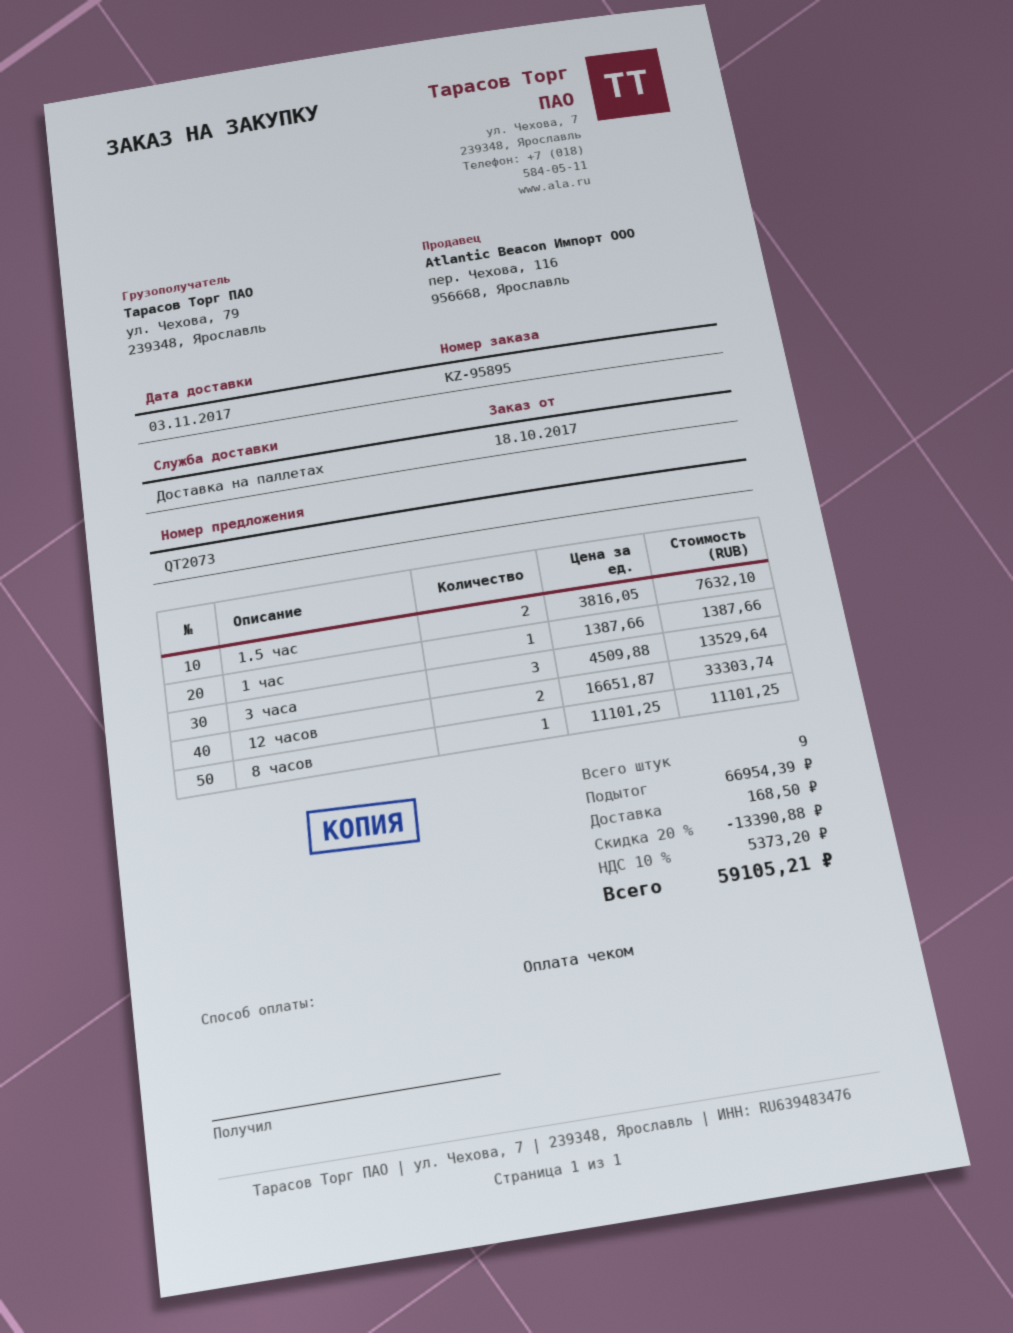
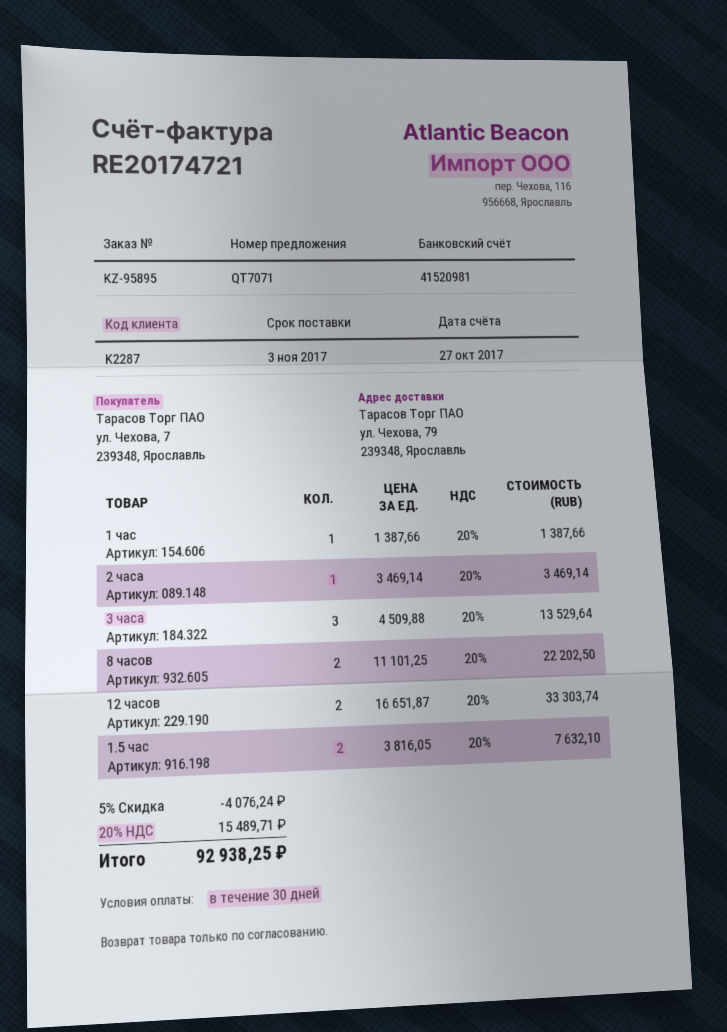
quote number: QT2073 -> QT7071
8 часов: 1 x 11101.25 = 11101.25 -> 2 x 11101.25 = 22202.50
2 часа: none -> 1 x 3469.14 = 3469.14
discount: 20% = 13390.88 -> 5% = 4076.24
shipping: 168.50 -> none
tax: 10% = 5373.20 -> 20% = 15489.71
total: 59105.21 -> 92938.25

